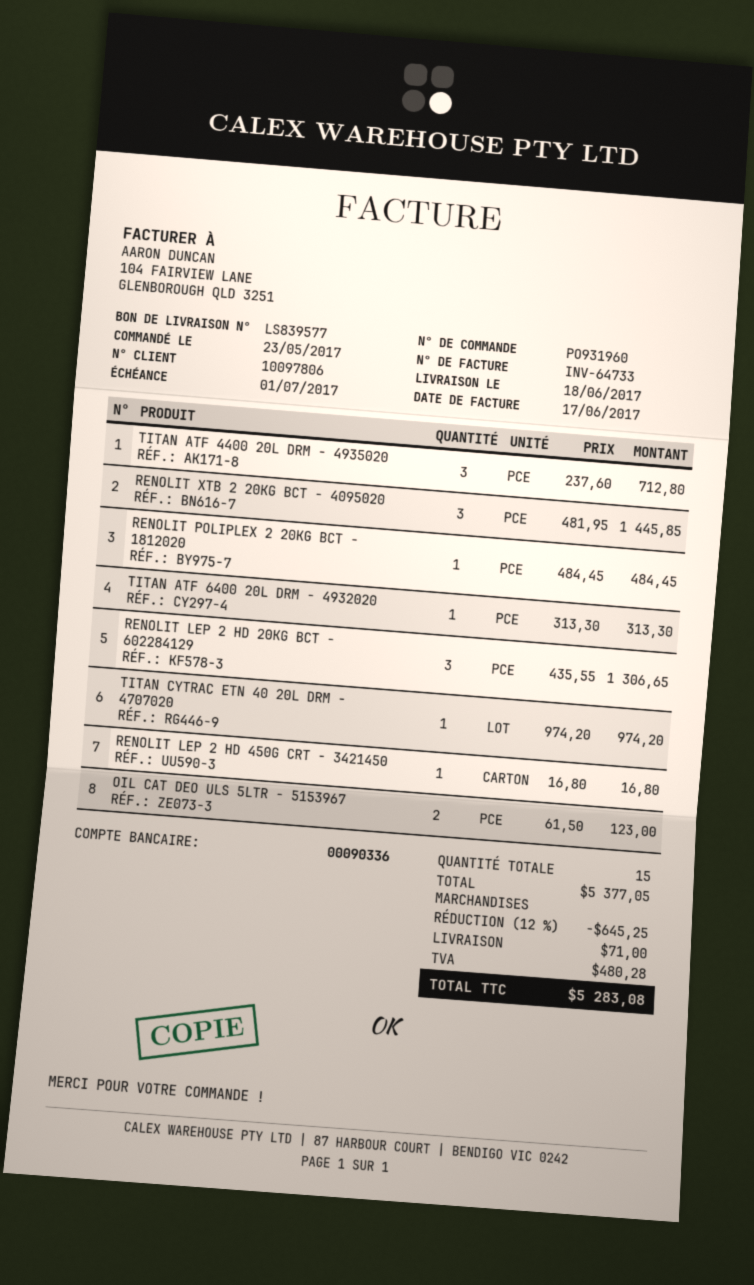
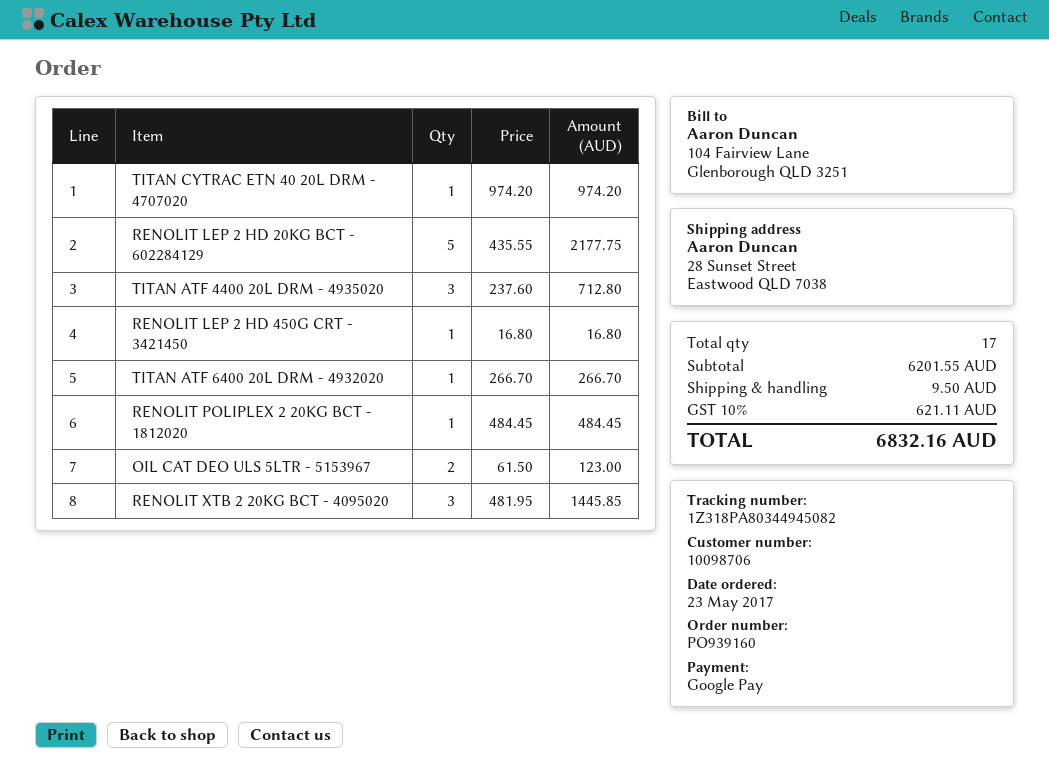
order number: PO931960 -> PO939160
customer number: 10097806 -> 10098706
TITAN ATF 6400 20L DRM - 4932020: 1 x 313.30 = 313.30 -> 1 x 266.70 = 266.70
RENOLIT LEP 2 HD 20KG BCT - 602284129: 3 x 435.55 = 1306.65 -> 5 x 435.55 = 2177.75
total quantity: 15 -> 17
subtotal: 5377.05 -> 6201.55
discount: 12% = 645.25 -> none
shipping: 71.00 -> 9.50
tax: 480.28 -> 621.11
total: 5283.08 -> 6832.16

